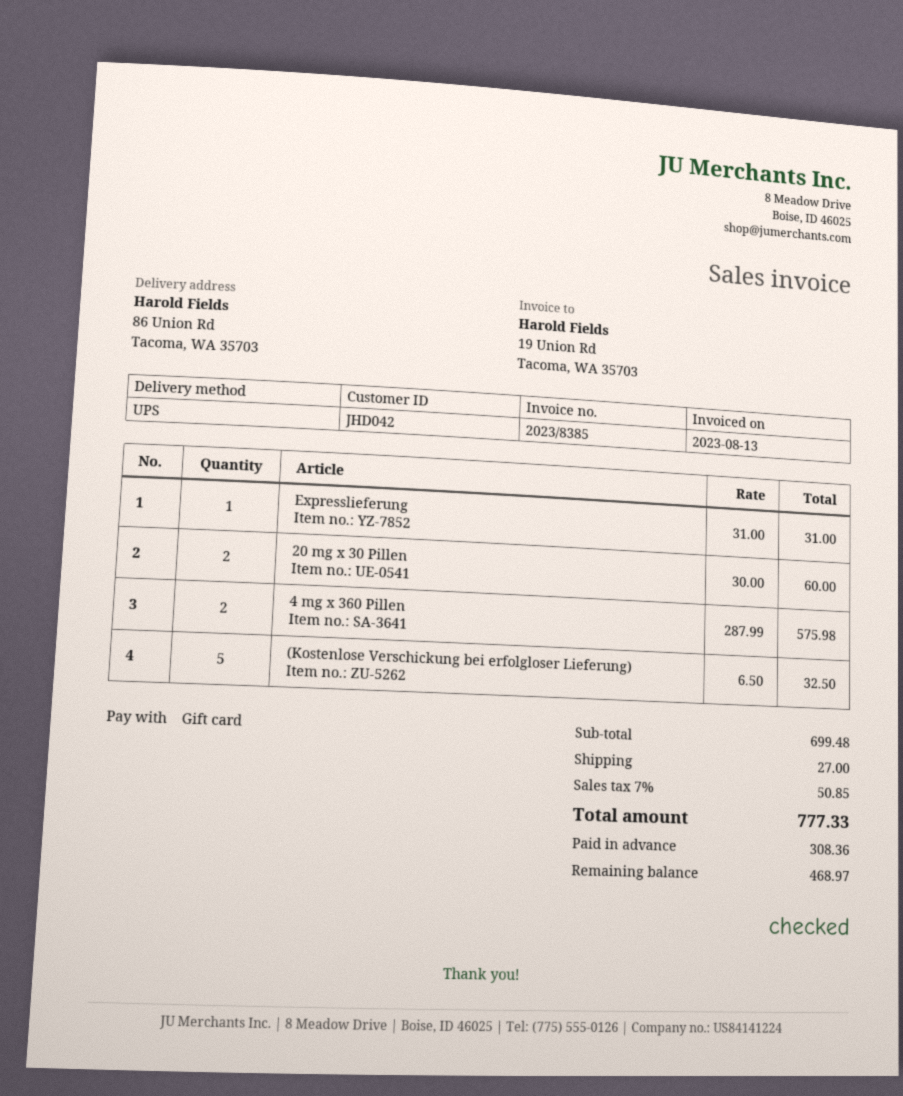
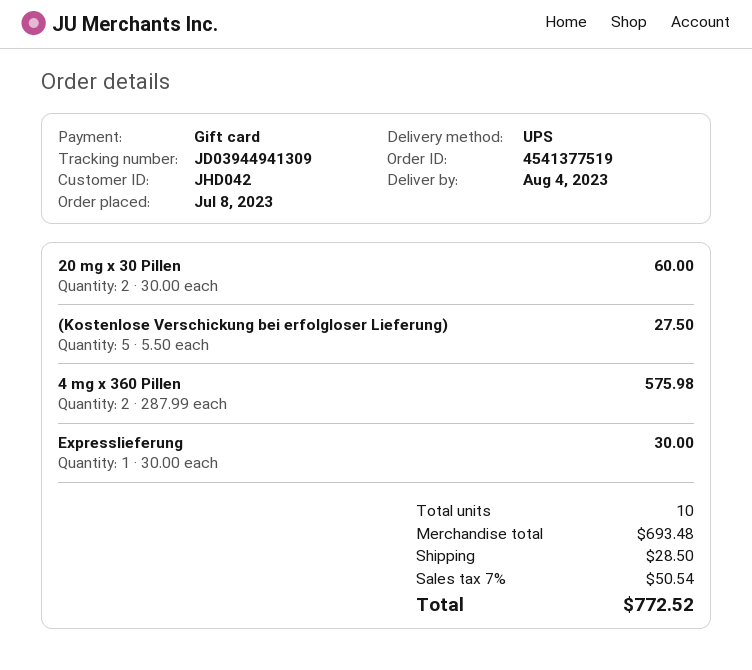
Expresslieferung: 1 x 31.00 = 31.00 -> 1 x 30.00 = 30.00
(Kostenlose Verschickung bei erfolgloser Lieferung): 5 x 6.50 = 32.50 -> 5 x 5.50 = 27.50
subtotal: 699.48 -> 693.48
shipping: 27.00 -> 28.50
tax: 7% = 50.85 -> 7% = 50.54
total: 777.33 -> 772.52

